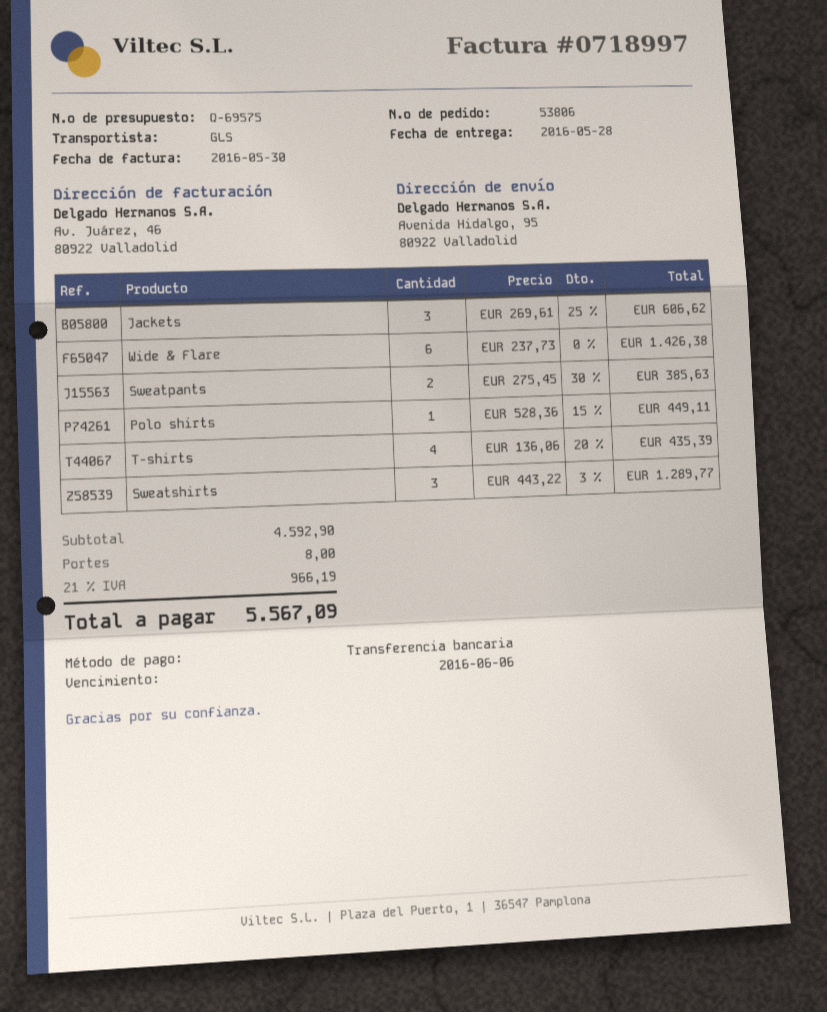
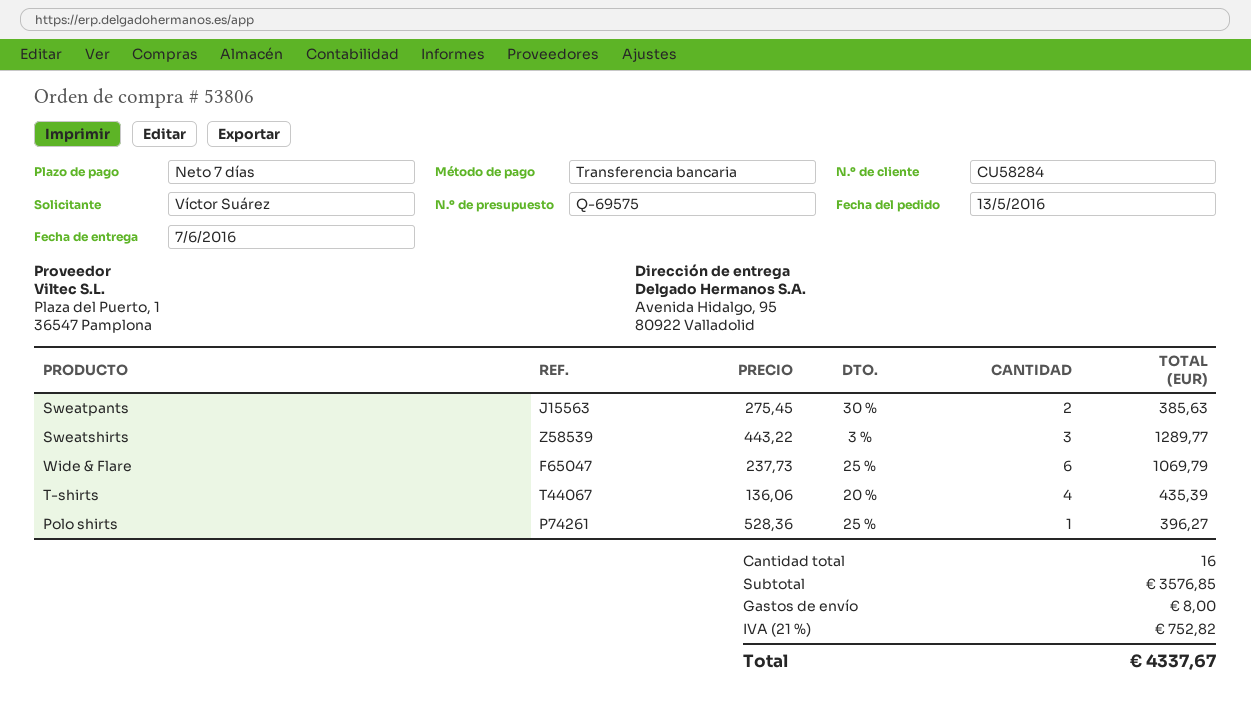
delivery date: 2016-05-28 -> 2016-06-07
Jackets: 3 x 269.61 - 25% = 606.62 -> none
Wide & Flare: 6 x 237.73 = 1426.38 -> 6 x 237.73 - 25% = 1069.79
Polo shirts: 1 x 528.36 - 15% = 449.11 -> 1 x 528.36 - 25% = 396.27
subtotal: 4592.90 -> 3576.85
tax: 21% = 966.19 -> 21% = 752.82
total: 5567.09 -> 4337.67

